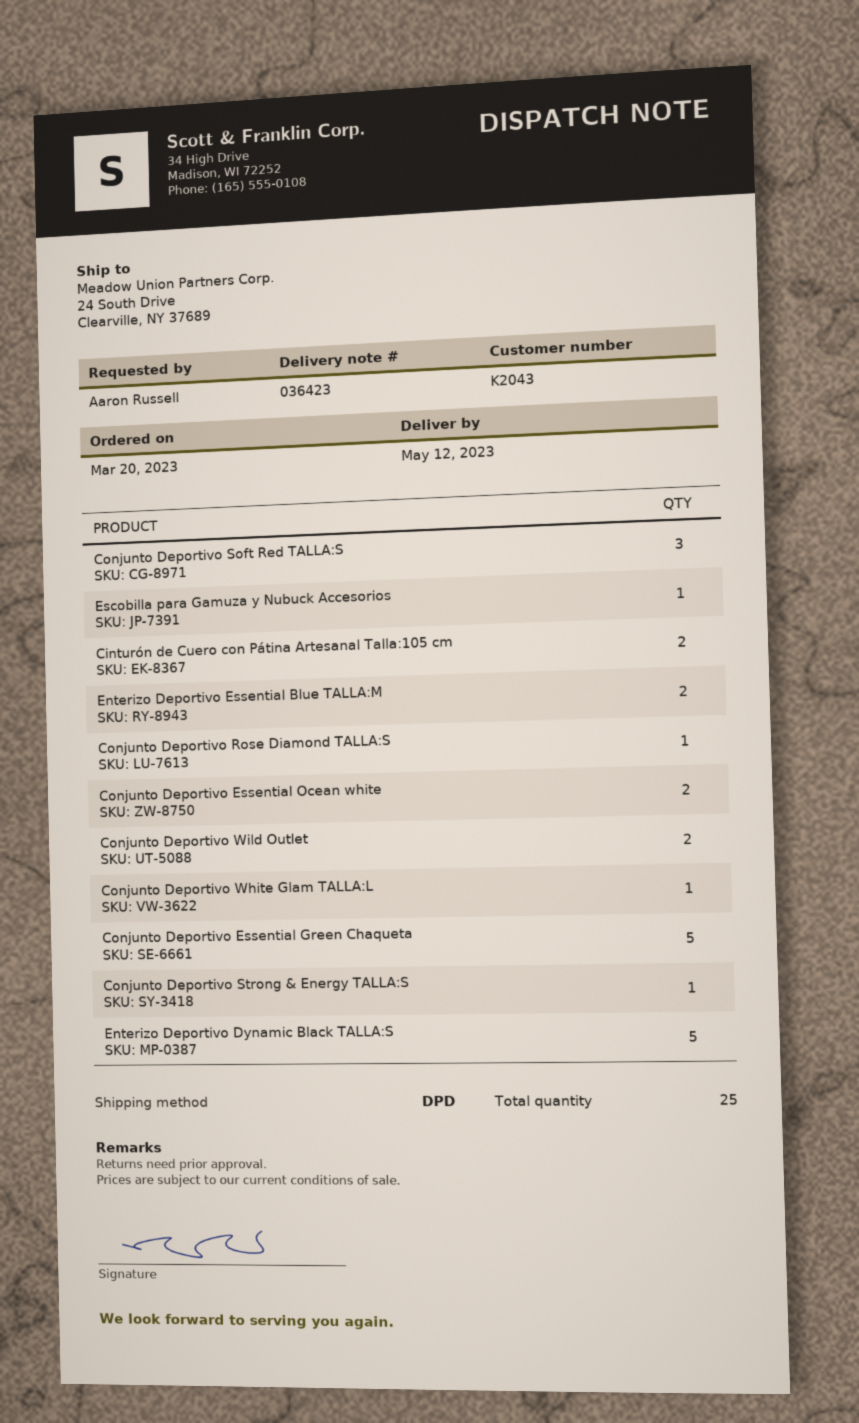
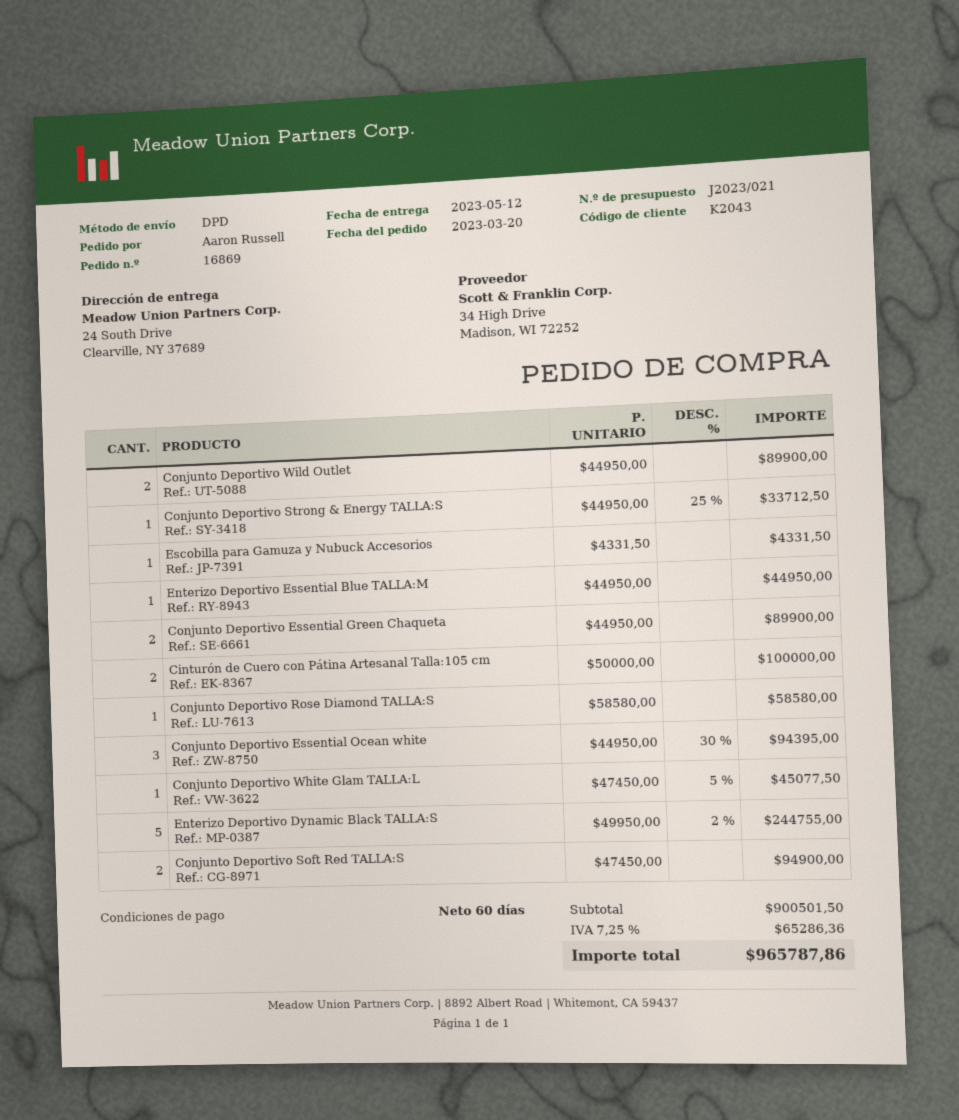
Conjunto Deportivo Soft Red TALLA:S: 3 -> 2
Enterizo Deportivo Essential Blue TALLA:M: 2 -> 1
Conjunto Deportivo Essential Ocean white: 2 -> 3
Conjunto Deportivo Essential Green Chaqueta: 5 -> 2

